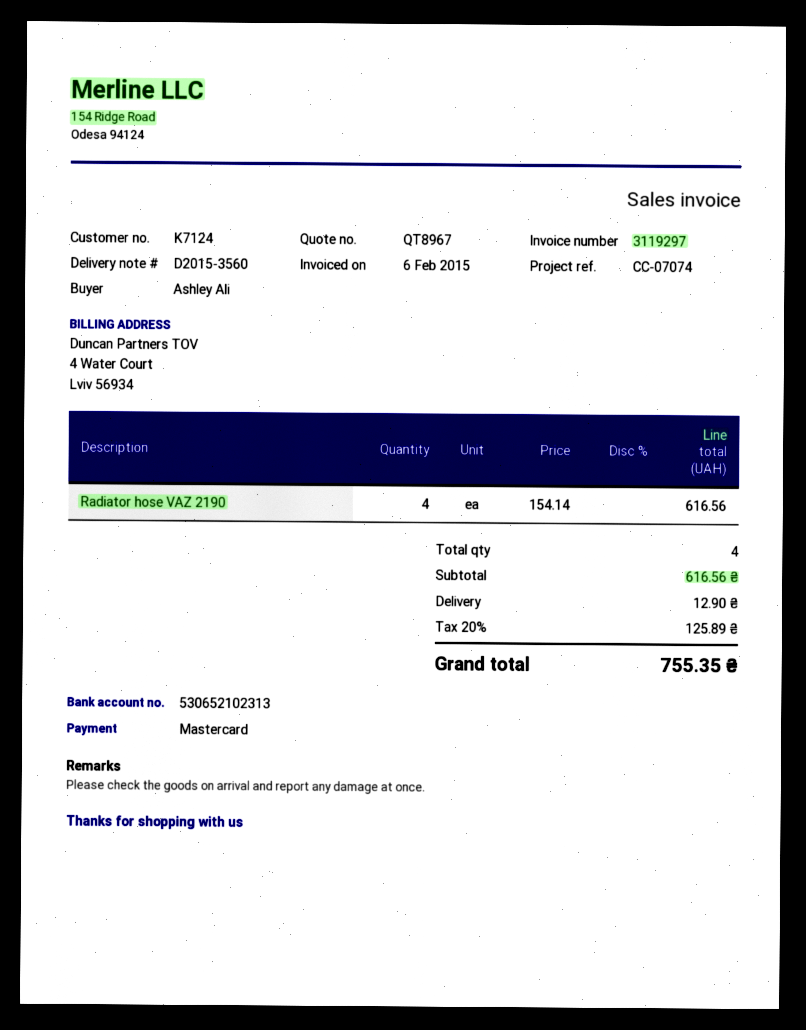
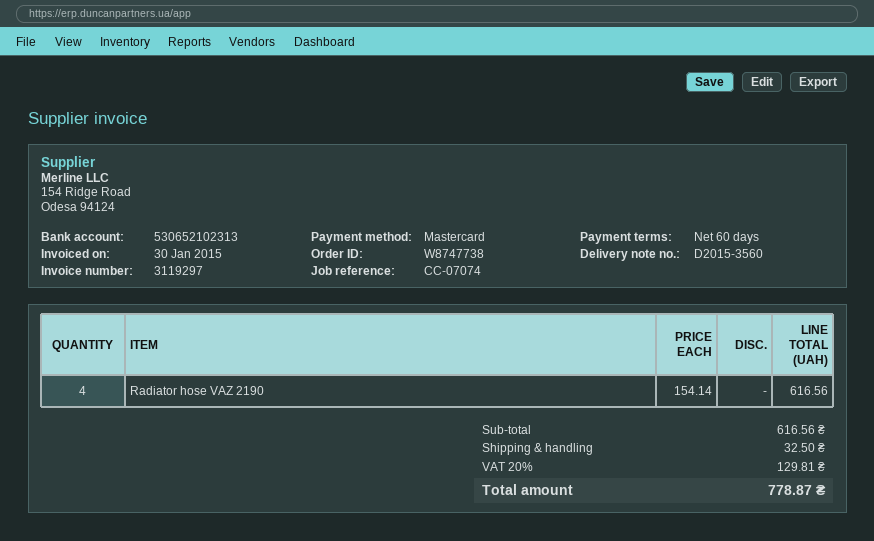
invoice date: 2015-02-06 -> 2015-01-30
shipping: 12.90 -> 32.50
tax: 20% = 125.89 -> 20% = 129.81
total: 755.35 -> 778.87

